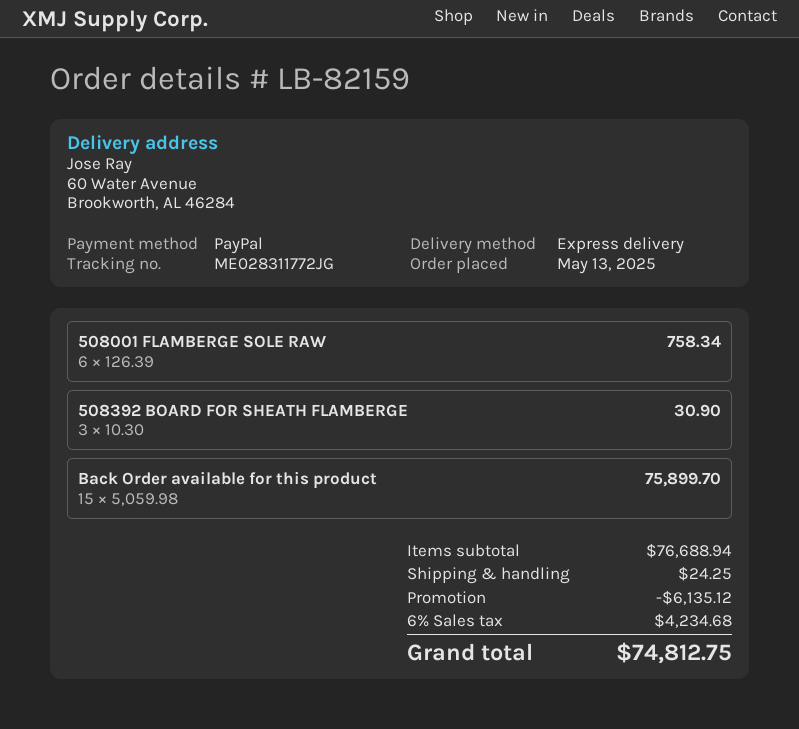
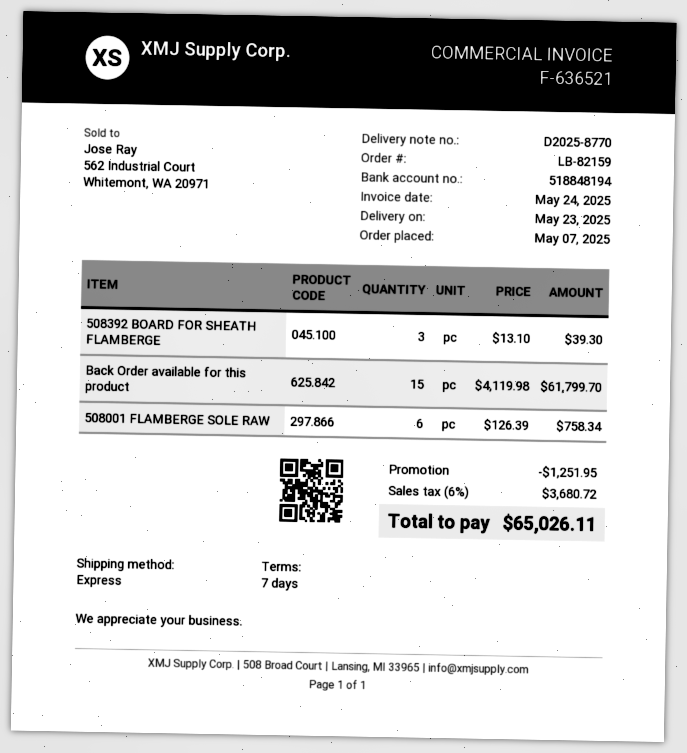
order date: 2025-05-13 -> 2025-05-07
508392 BOARD FOR SHEATH FLAMBERGE: 3 x 10.30 = 30.90 -> 3 x 13.10 = 39.30
Back Order available for this product: 15 x 5059.98 = 75899.70 -> 15 x 4119.98 = 61799.70
discount: 6135.12 -> 1251.95
shipping: 24.25 -> none
tax: 6% = 4234.68 -> 6% = 3680.72
total: 74812.75 -> 65026.11

